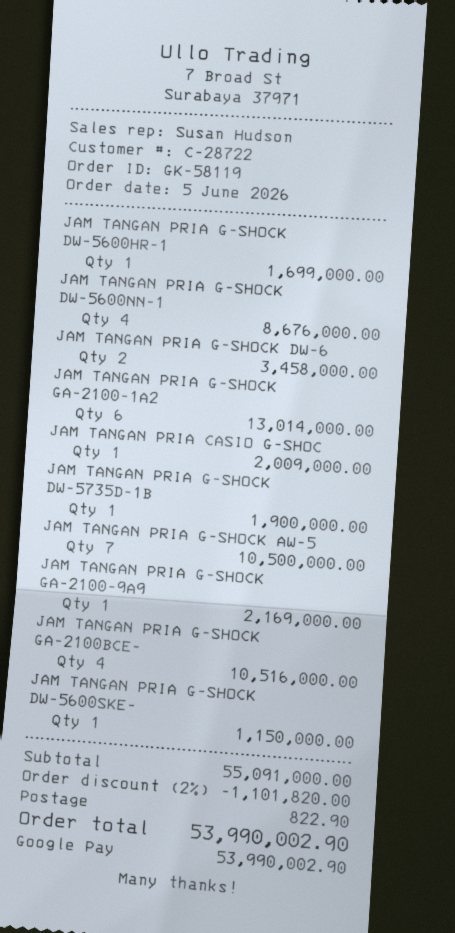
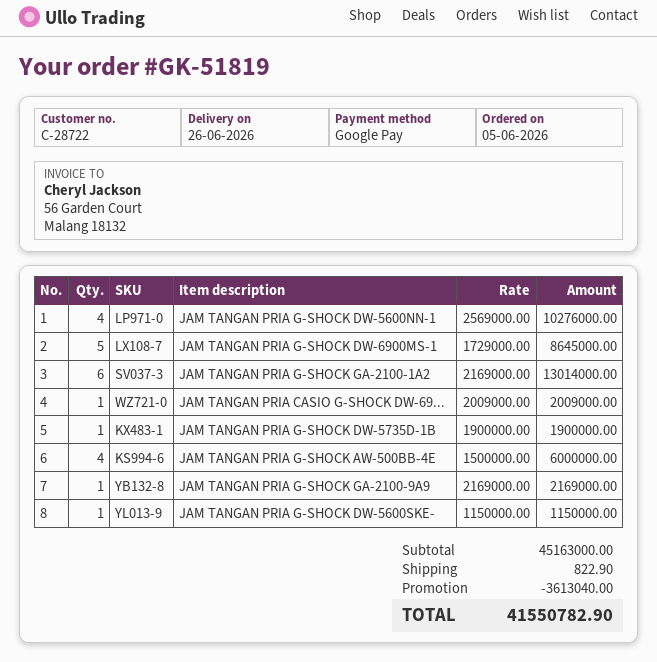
order number: GK-58119 -> GK-51819
JAM TANGAN PRIA G-SHOCK DW-5600HR-1: 1 for 1699000.00 -> none
JAM TANGAN PRIA G-SHOCK DW-5600NN-1: 4 for 8676000.00 -> 4 for 10276000.00
JAM TANGAN PRIA G-SHOCK DW-6: 2 for 3458000.00 -> 5 for 8645000.00
JAM TANGAN PRIA G-SHOCK AW-5: 7 for 10500000.00 -> 4 for 6000000.00
JAM TANGAN PRIA G-SHOCK GA-2100BCE-: 4 for 10516000.00 -> none
subtotal: 55091000.00 -> 45163000.00
discount: 1101820.00 -> 3613040.00
total: 53990002.90 -> 41550782.90

